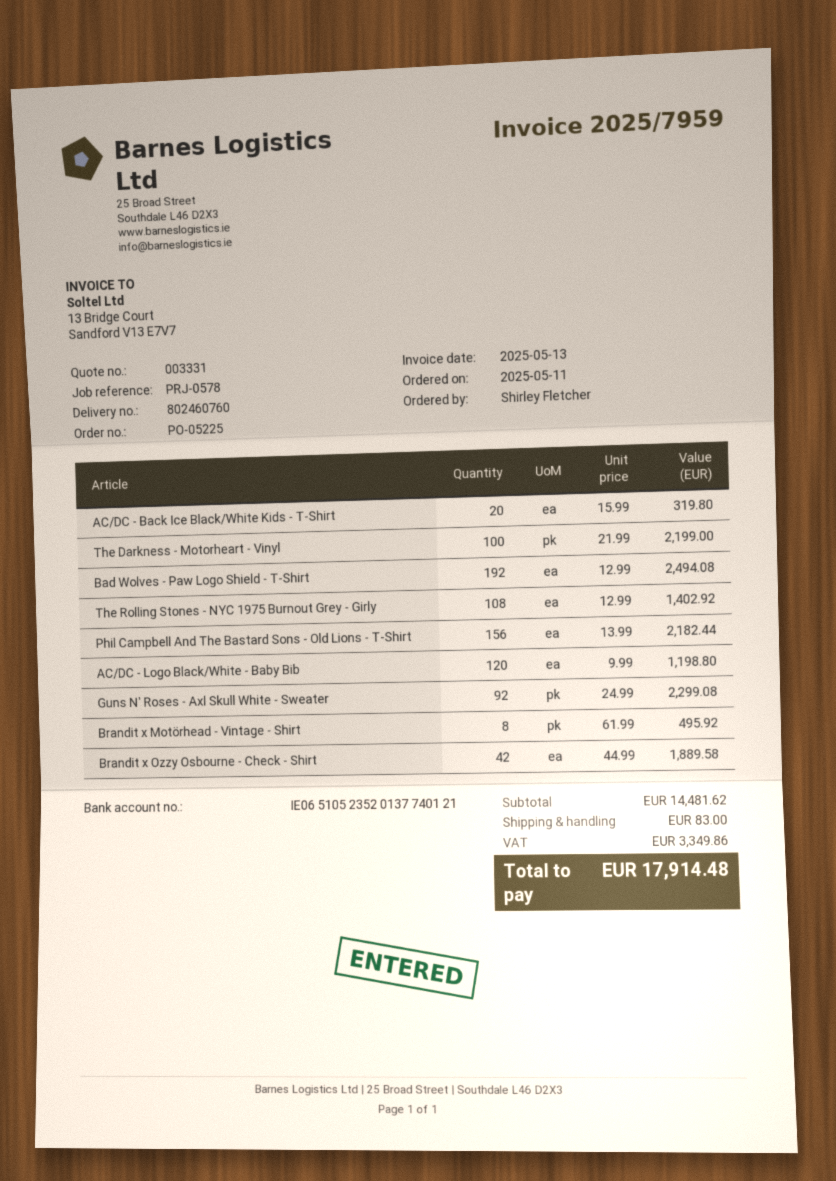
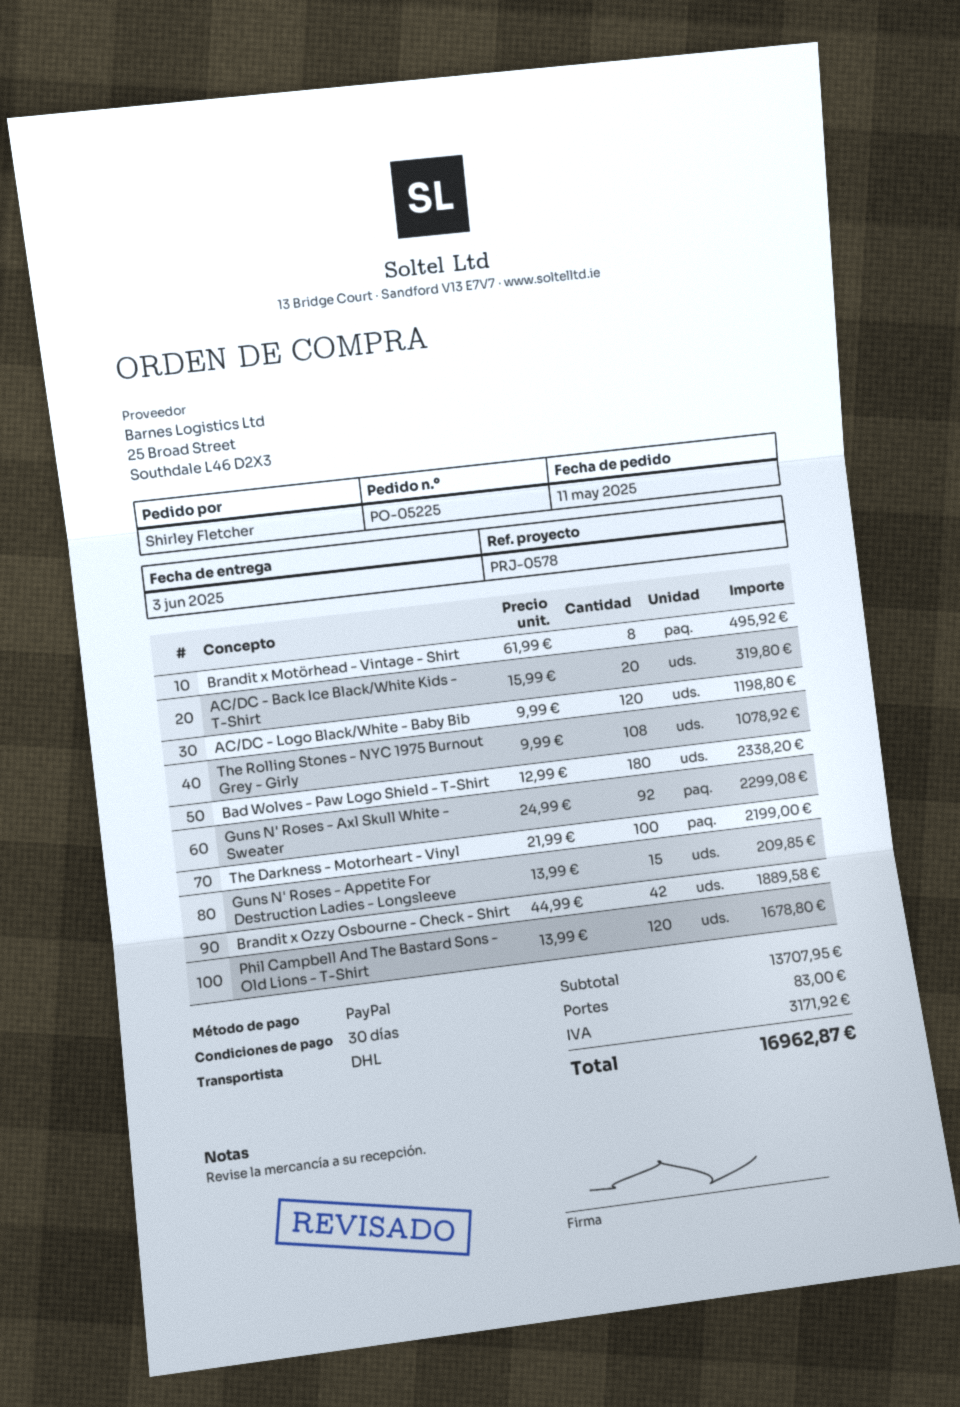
Bad Wolves - Paw Logo Shield - T-Shirt: 192 x 12.99 = 2494.08 -> 180 x 12.99 = 2338.20
The Rolling Stones - NYC 1975 Burnout Grey - Girly: 108 x 12.99 = 1402.92 -> 108 x 9.99 = 1078.92
Phil Campbell And The Bastard Sons - Old Lions - T-Shirt: 156 x 13.99 = 2182.44 -> 120 x 13.99 = 1678.80
Guns N' Roses - Appetite For Destruction Ladies - Longsleeve: none -> 15 x 13.99 = 209.85
subtotal: 14481.62 -> 13707.95
tax: 3349.86 -> 3171.92
total: 17914.48 -> 16962.87

